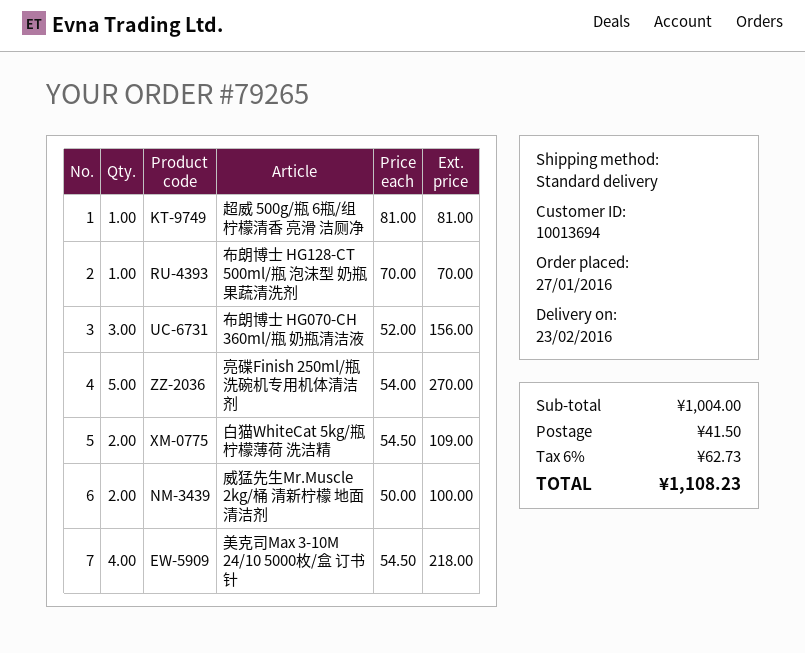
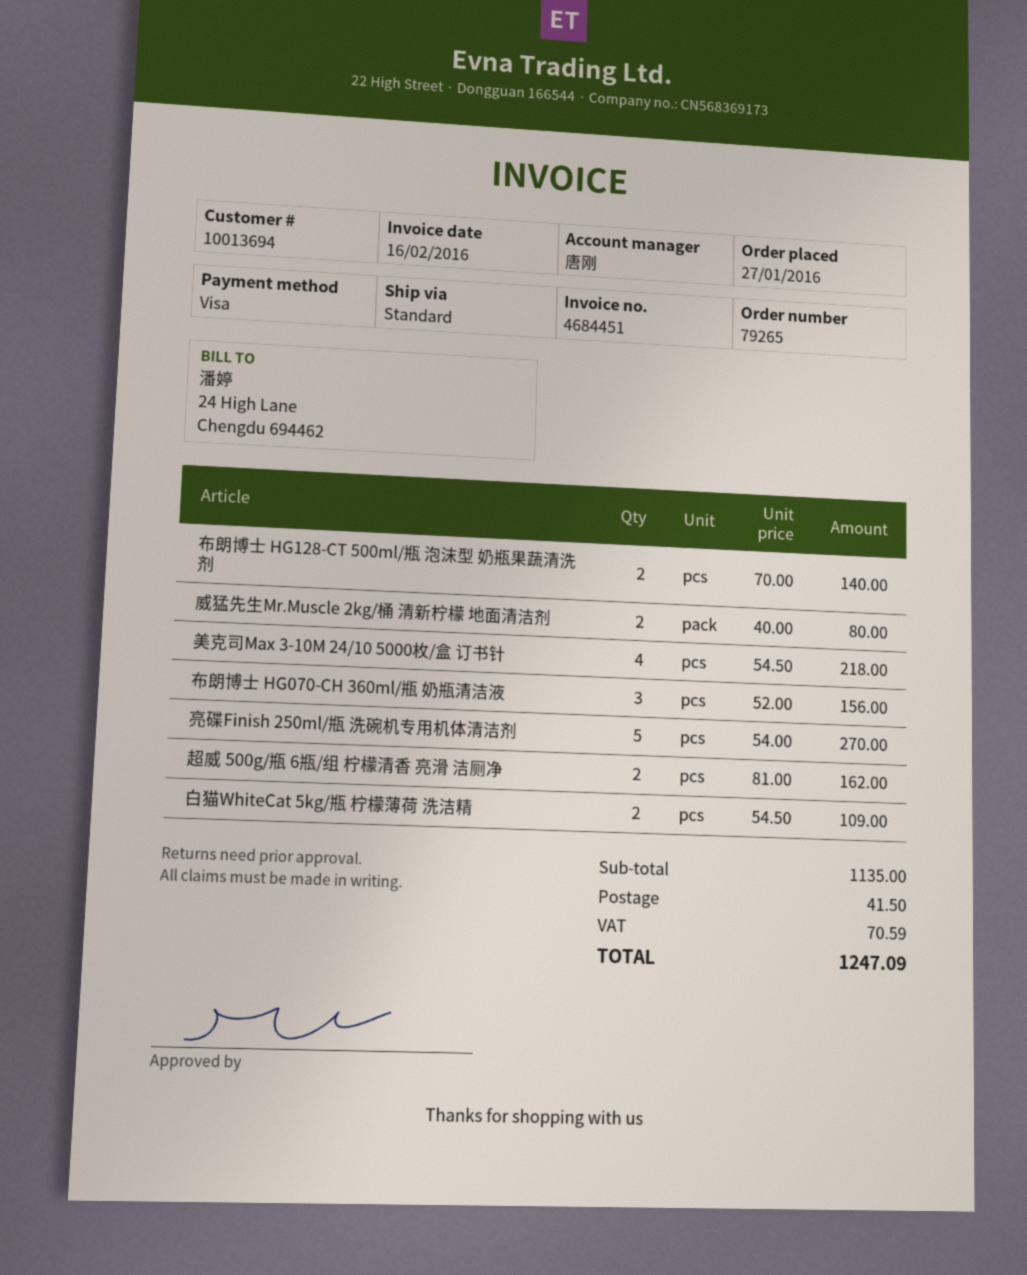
超威 500g/瓶 6瓶/组 柠檬清香 亮滑 洁厕净: 1 x 81.00 = 81.00 -> 2 x 81.00 = 162.00
布朗博士 HG128-CT 500ml/瓶 泡沫型 奶瓶果蔬清洗剂: 1 x 70.00 = 70.00 -> 2 x 70.00 = 140.00
威猛先生Mr.Muscle 2kg/桶 清新柠檬 地面清洁剂: 2 x 50.00 = 100.00 -> 2 x 40.00 = 80.00
subtotal: 1004.00 -> 1135.00
tax: 62.73 -> 70.59
total: 1108.23 -> 1247.09

